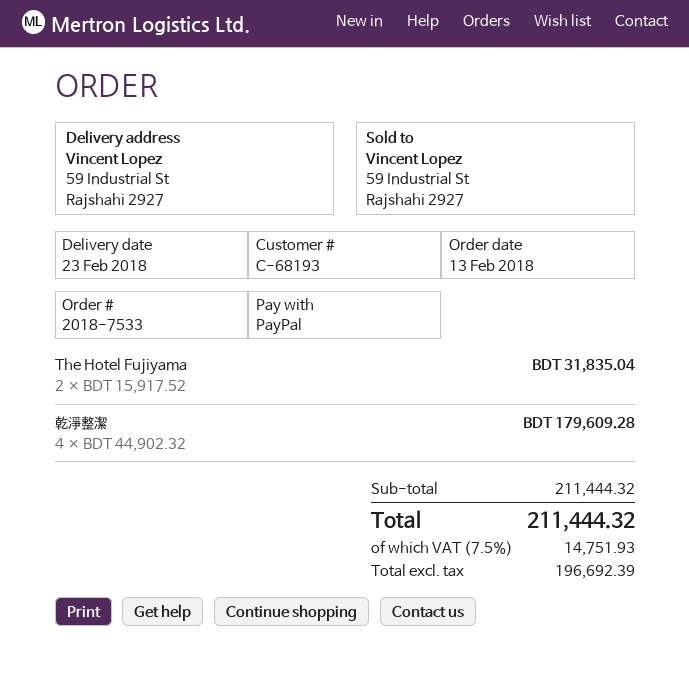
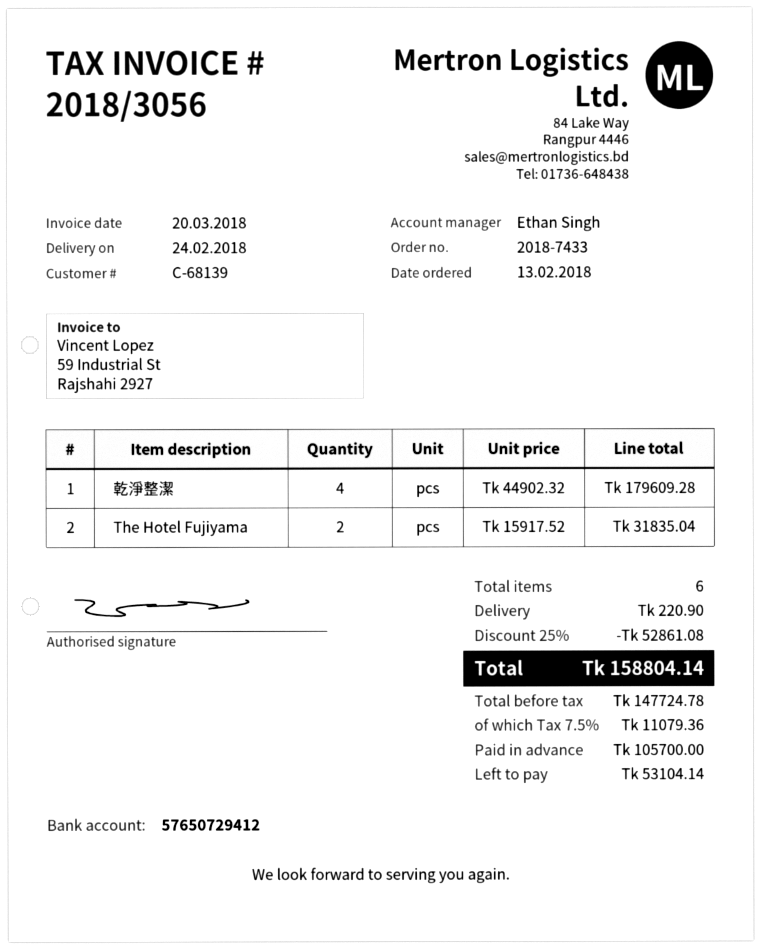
order number: 2018-7533 -> 2018-7433
delivery date: 2018-02-23 -> 2018-02-24
customer number: C-68193 -> C-68139
discount: none -> 25% = 52861.08
shipping: none -> 220.90
net: 196692.39 -> 147724.78
tax: 7.5% = 14751.93 -> 7.5% = 11079.36
total: 211444.32 -> 158804.14

